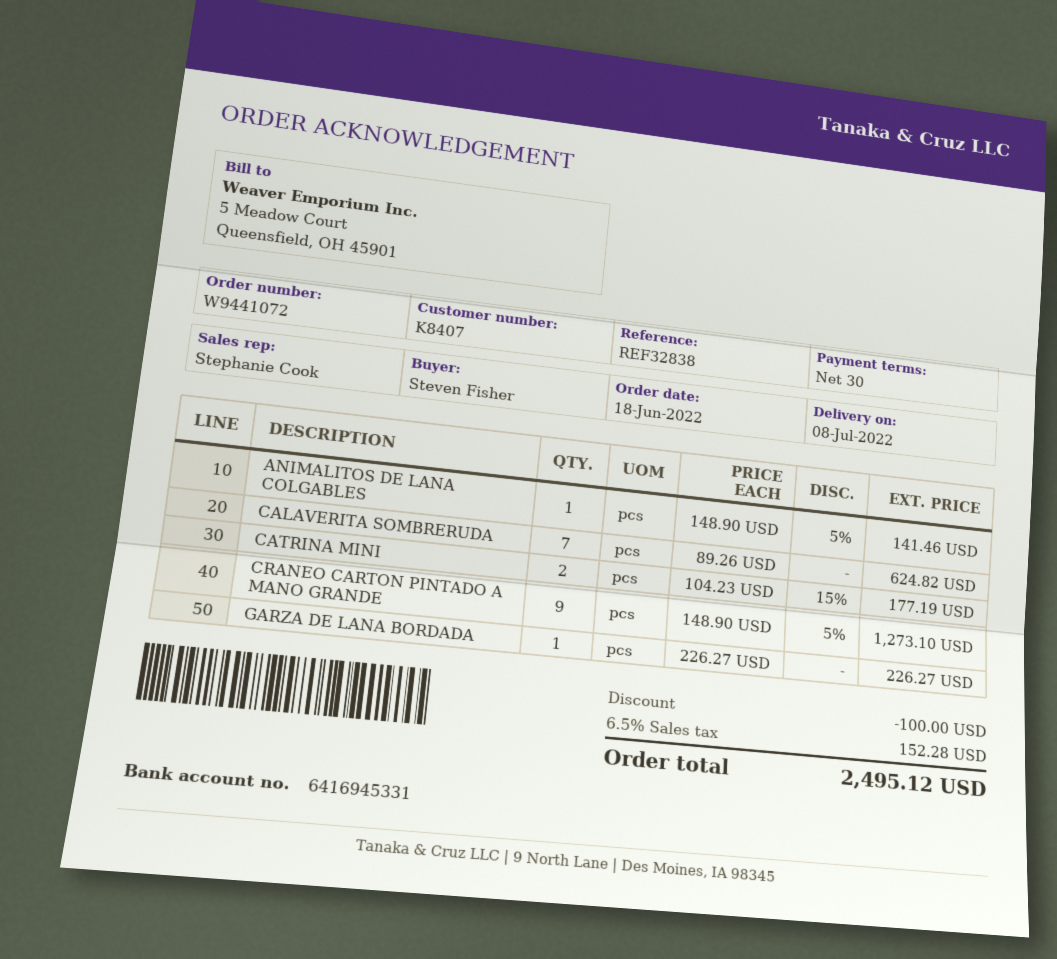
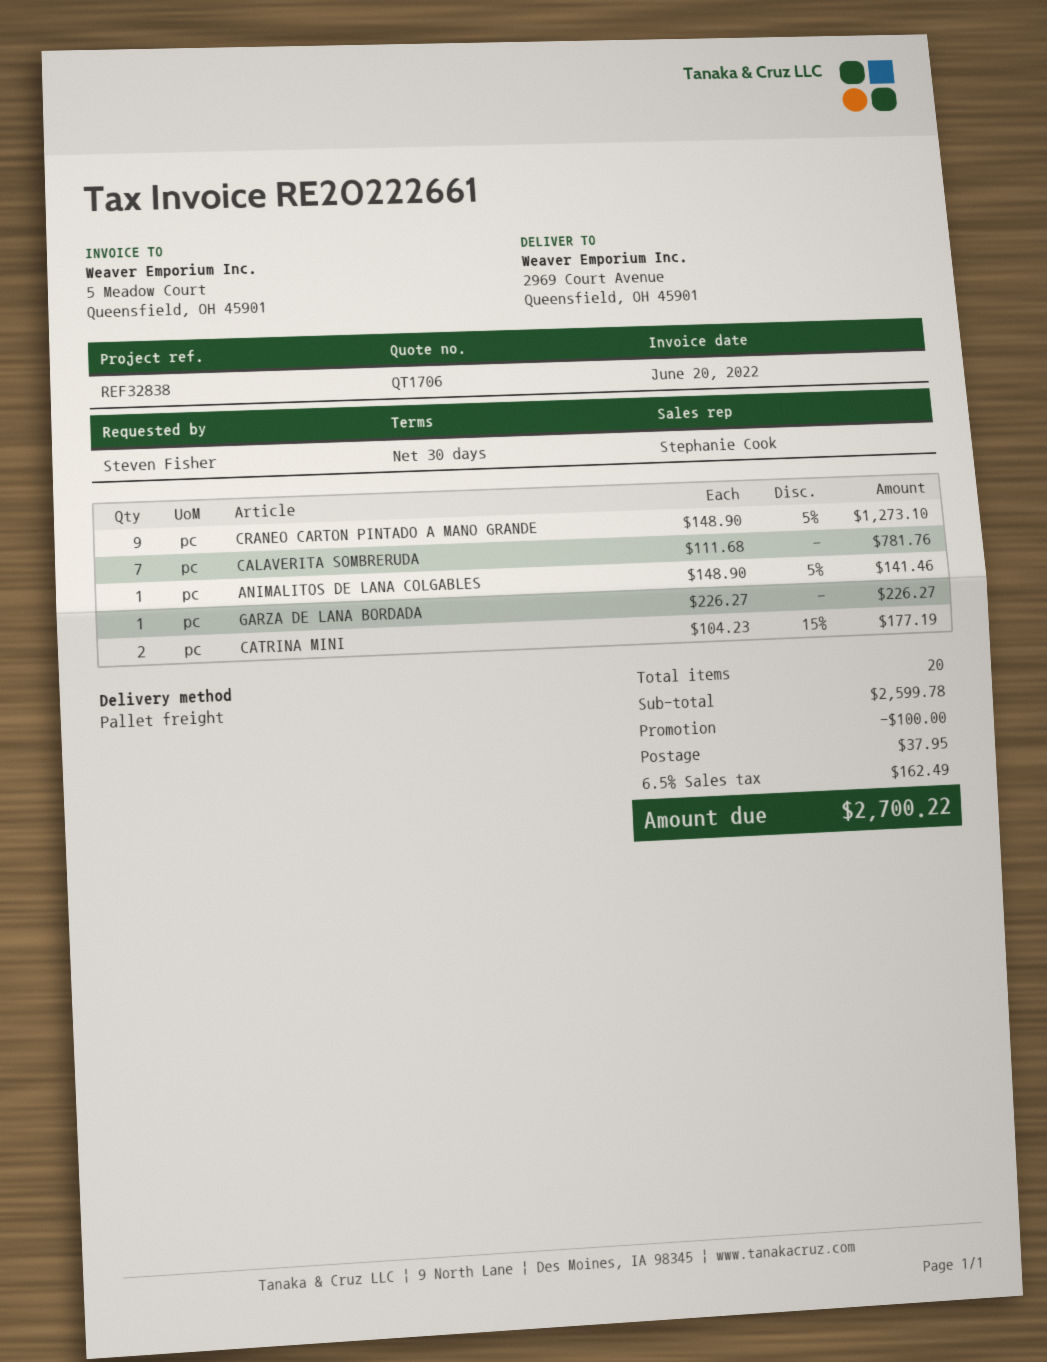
CALAVERITA SOMBRERUDA: 7 x 89.26 = 624.82 -> 7 x 111.68 = 781.76
shipping: none -> 37.95
tax: 6.5% = 152.28 -> 6.5% = 162.49
total: 2495.12 -> 2700.22

